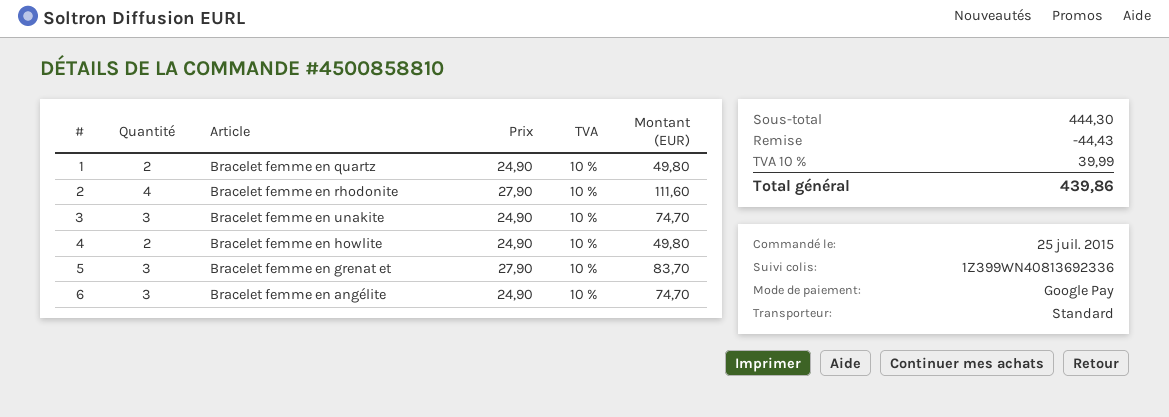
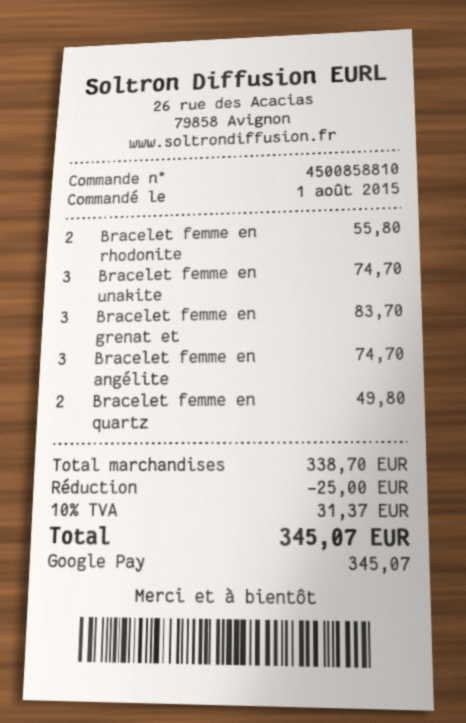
order date: 2015-07-25 -> 2015-08-01
Bracelet femme en rhodonite: 4 for 111.60 -> 2 for 55.80
Bracelet femme en howlite: 2 for 49.80 -> none
subtotal: 444.30 -> 338.70
discount: 44.43 -> 25.00
tax: 10% = 39.99 -> 10% = 31.37
total: 439.86 -> 345.07

